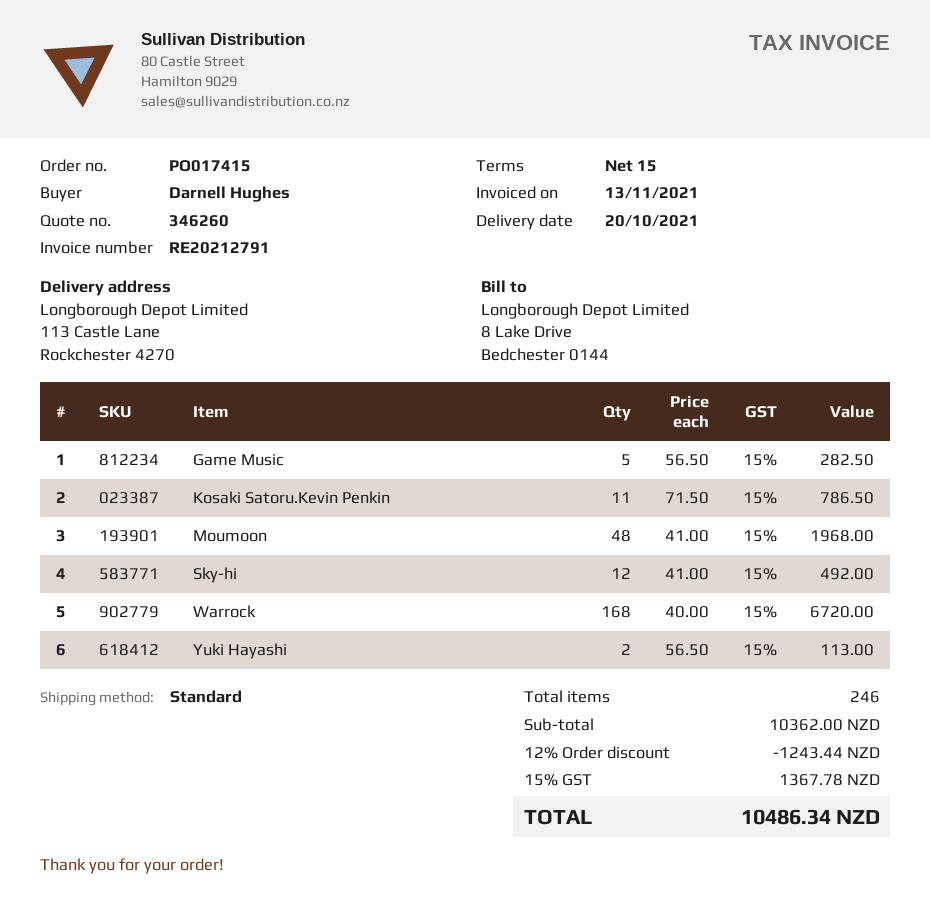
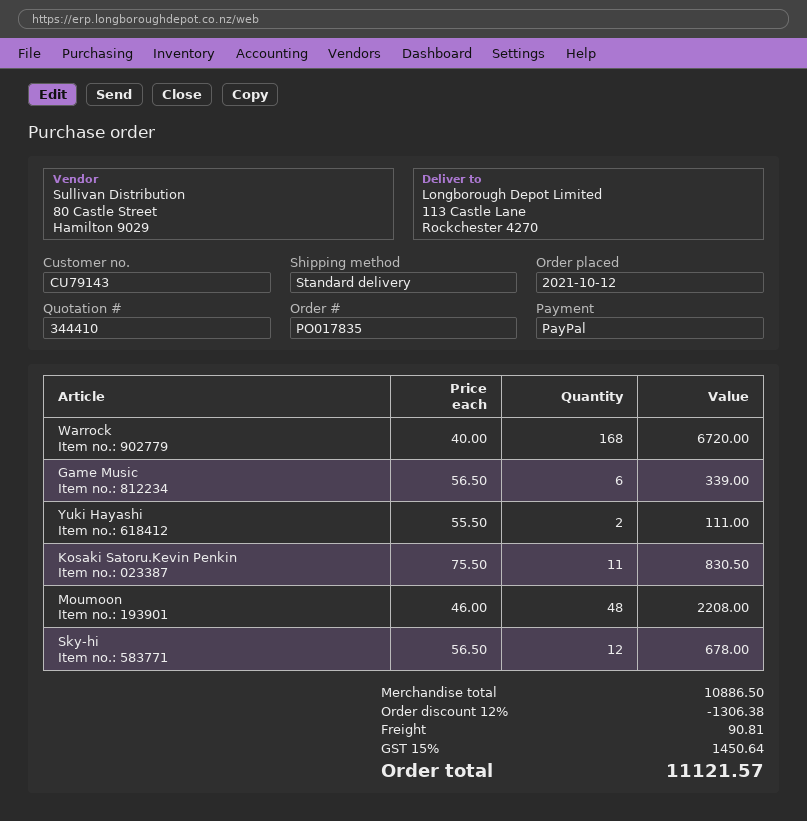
quote number: 346260 -> 344410
order number: PO017415 -> PO017835
Game Music: 5 x 56.50 = 282.50 -> 6 x 56.50 = 339.00
Kosaki Satoru.Kevin Penkin: 11 x 71.50 = 786.50 -> 11 x 75.50 = 830.50
Moumoon: 48 x 41.00 = 1968.00 -> 48 x 46.00 = 2208.00
Sky-hi: 12 x 41.00 = 492.00 -> 12 x 56.50 = 678.00
Yuki Hayashi: 2 x 56.50 = 113.00 -> 2 x 55.50 = 111.00
subtotal: 10362.00 -> 10886.50
discount: 12% = 1243.44 -> 12% = 1306.38
shipping: none -> 90.81
tax: 15% = 1367.78 -> 15% = 1450.64
total: 10486.34 -> 11121.57

